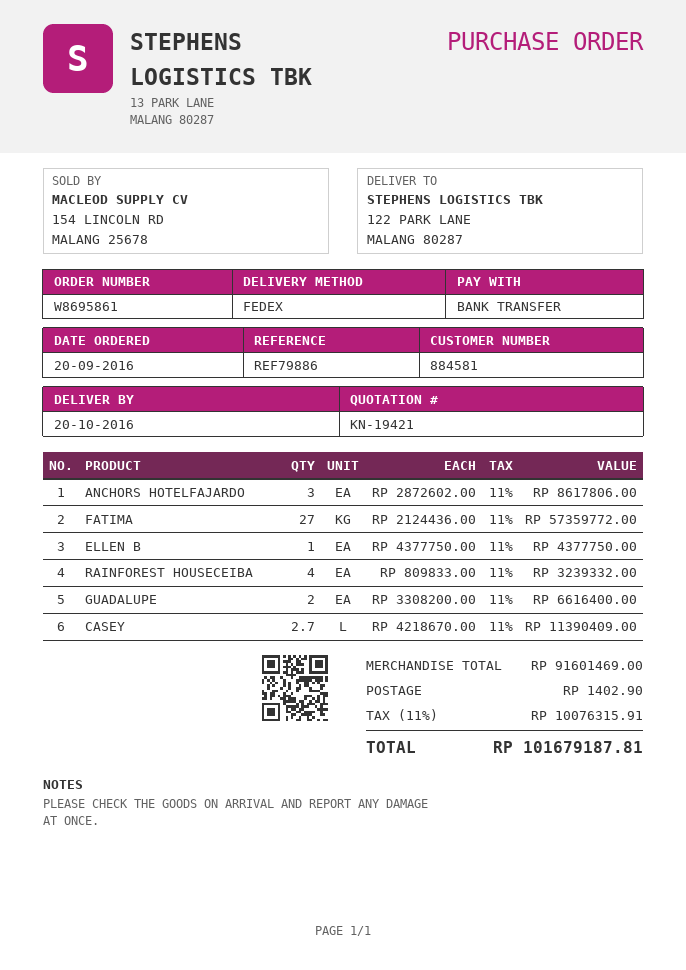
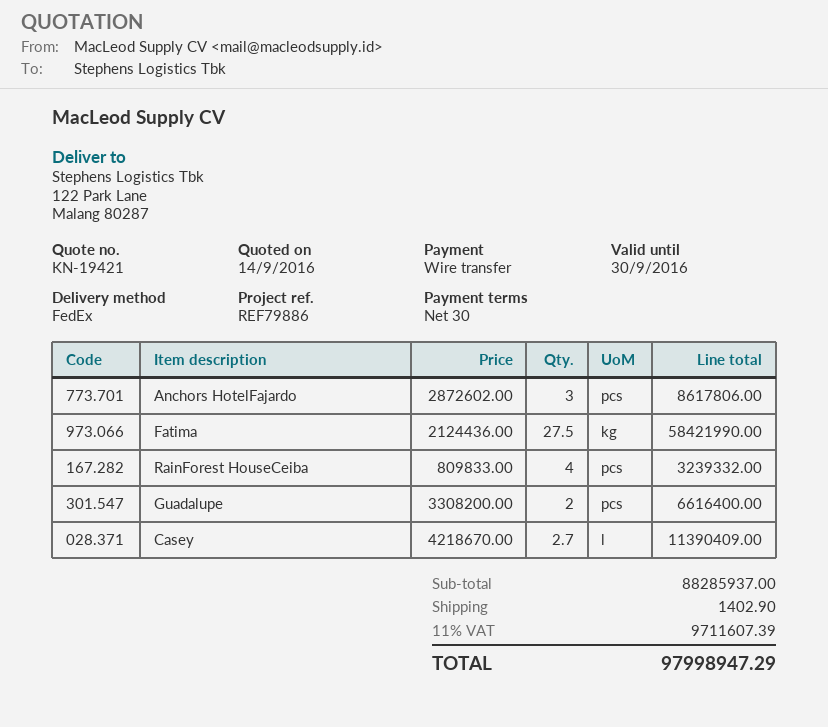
FATIMA: 27 x 2124436.00 = 57359772.00 -> 27.5 x 2124436.00 = 58421990.00
ELLEN B: 1 x 4377750.00 = 4377750.00 -> none
subtotal: 91601469.00 -> 88285937.00
tax: 11% = 10076315.91 -> 11% = 9711607.39
total: 101679187.81 -> 97998947.29

